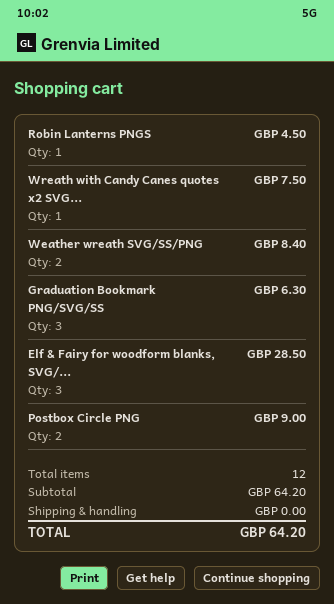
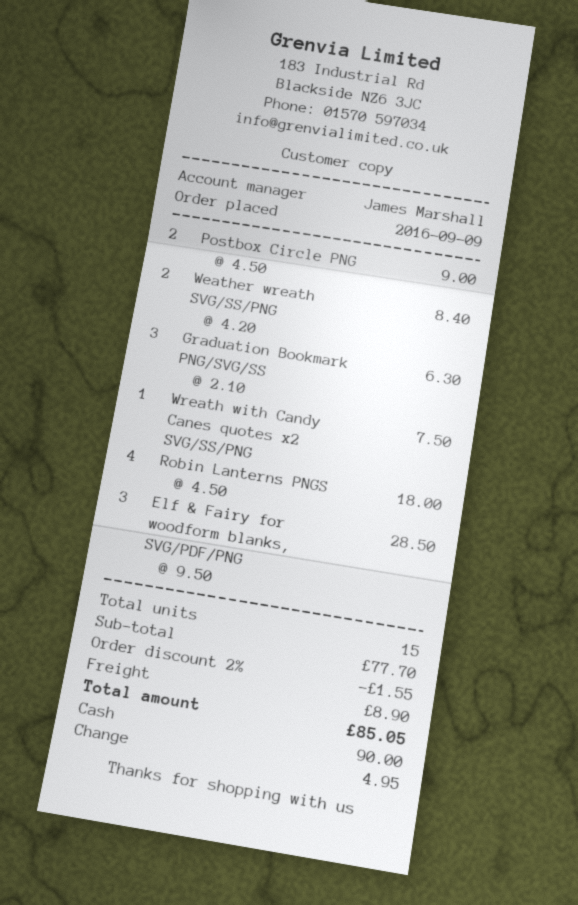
Robin Lanterns PNGS: 1 for 4.50 -> 4 for 18.00
total quantity: 12 -> 15
subtotal: 64.20 -> 77.70
discount: none -> 2% = 1.55
shipping: 0.00 -> 8.90
total: 64.20 -> 85.05

